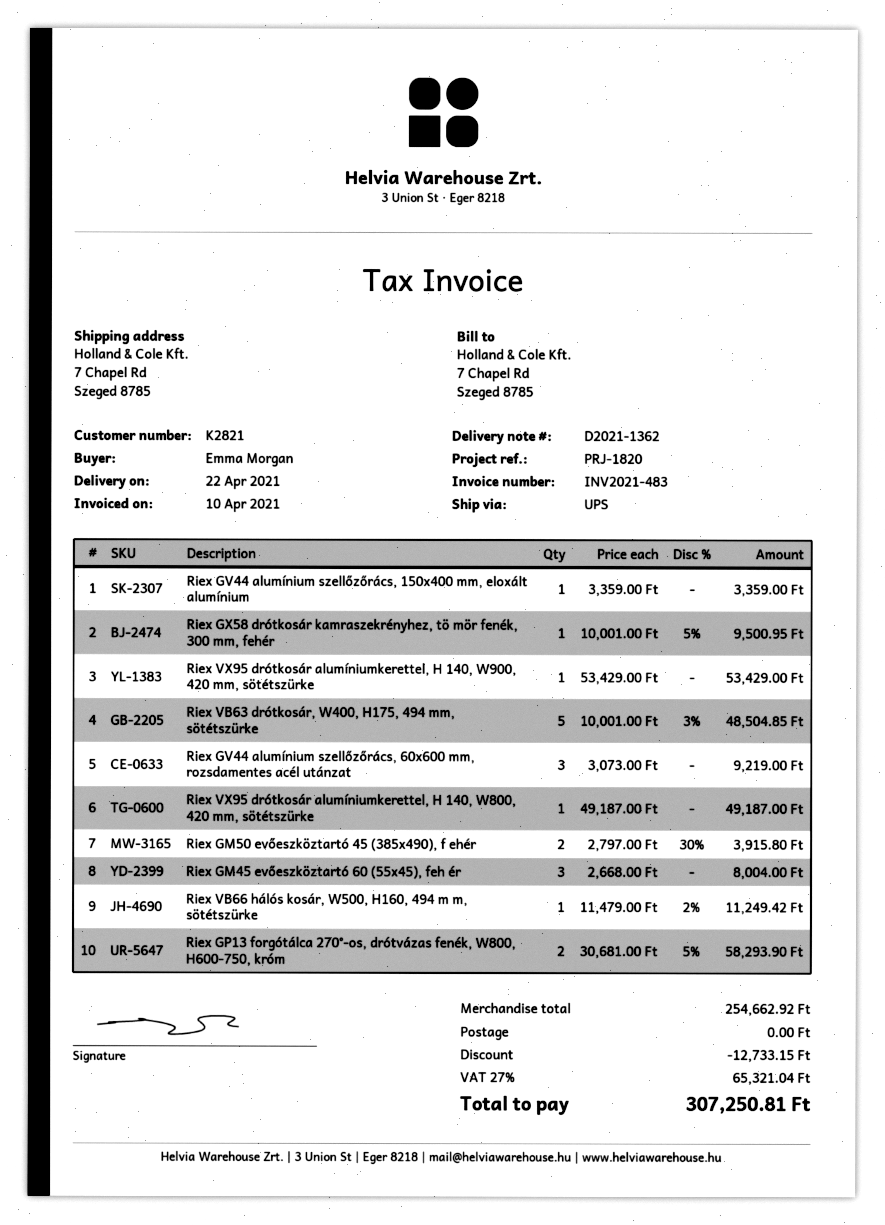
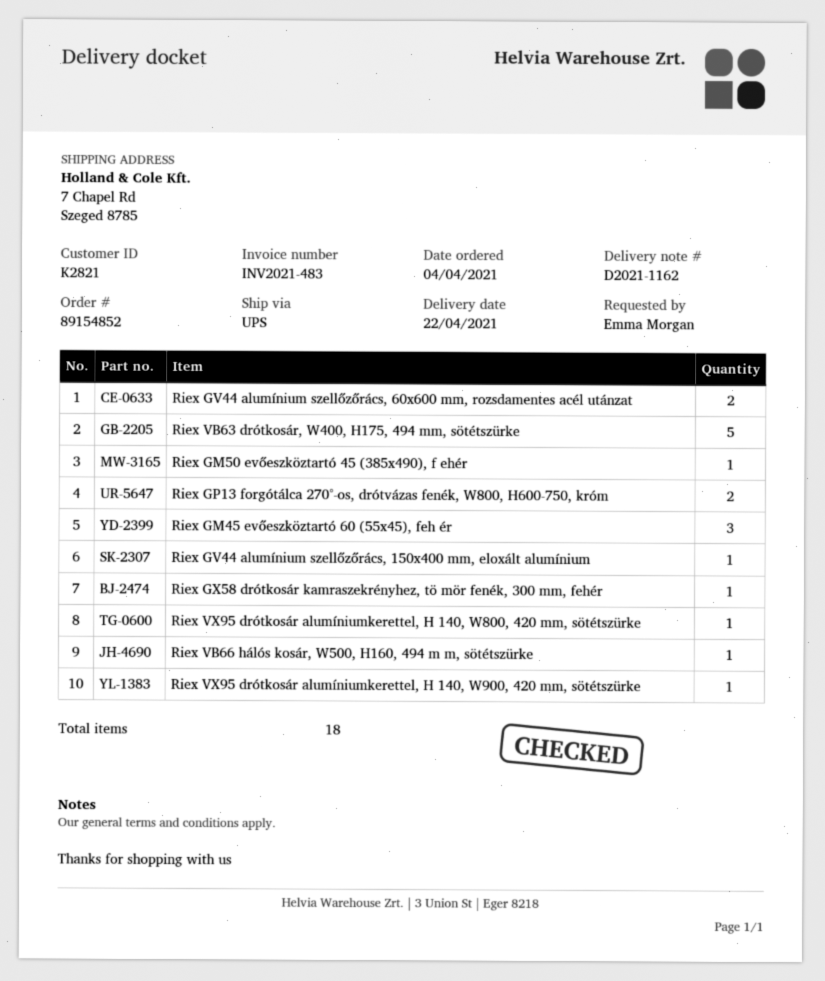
delivery note number: D2021-1362 -> D2021-1162
Riex GV44 alumínium szellőzőrács, 60x600 mm, rozsdamentes acél utánzat: 3 -> 2
Riex GM50 evőeszköztartó 45 (385x490), f ehér: 2 -> 1

